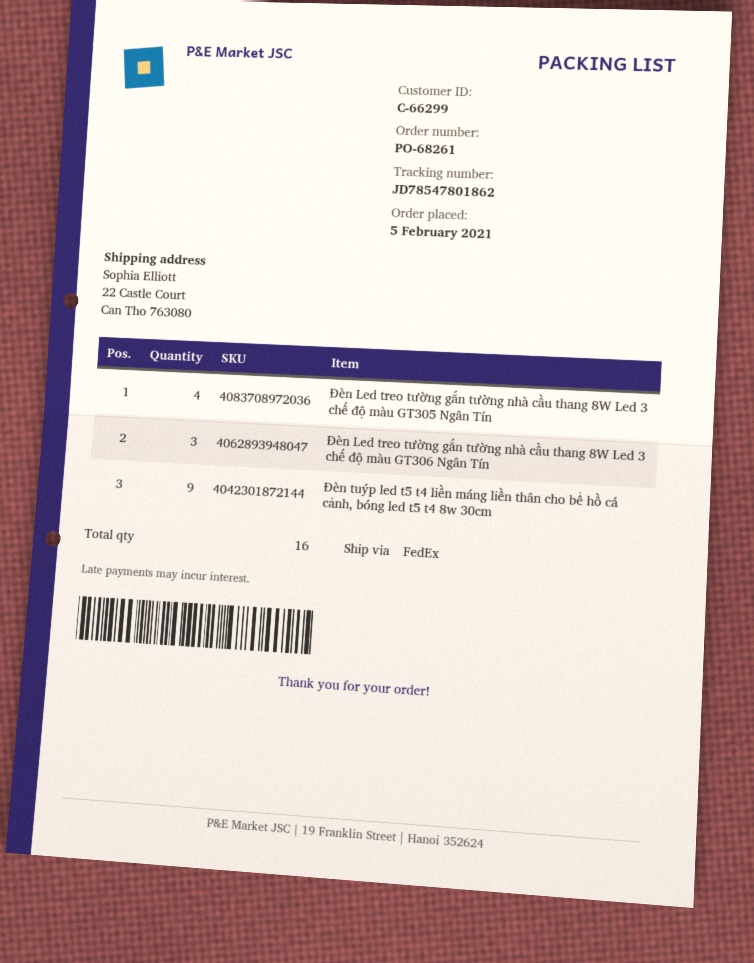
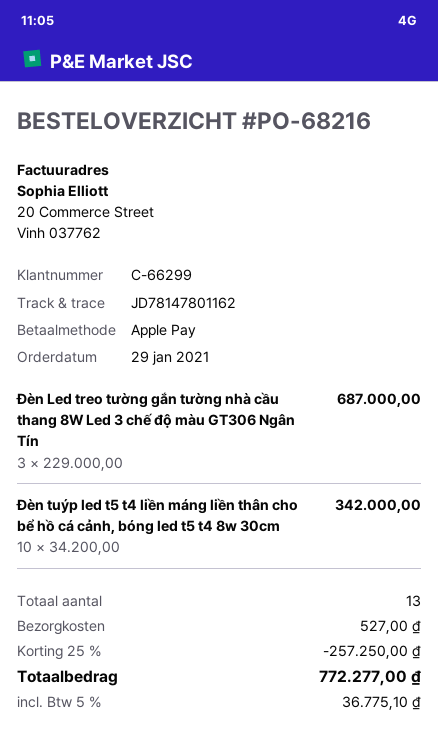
order number: PO-68261 -> PO-68216
order date: 2021-02-05 -> 2021-01-29
tracking number: JD78547801862 -> JD78147801162
Đèn Led treo tường gắn tường nhà cầu thang 8W Led 3 chế độ màu GT305 Ngân Tín: 4 -> none
Đèn tuýp led t5 t4 liền máng liền thân cho bể hồ cá cảnh, bóng led t5 t4 8w 30cm: 9 -> 10
total quantity: 16 -> 13

